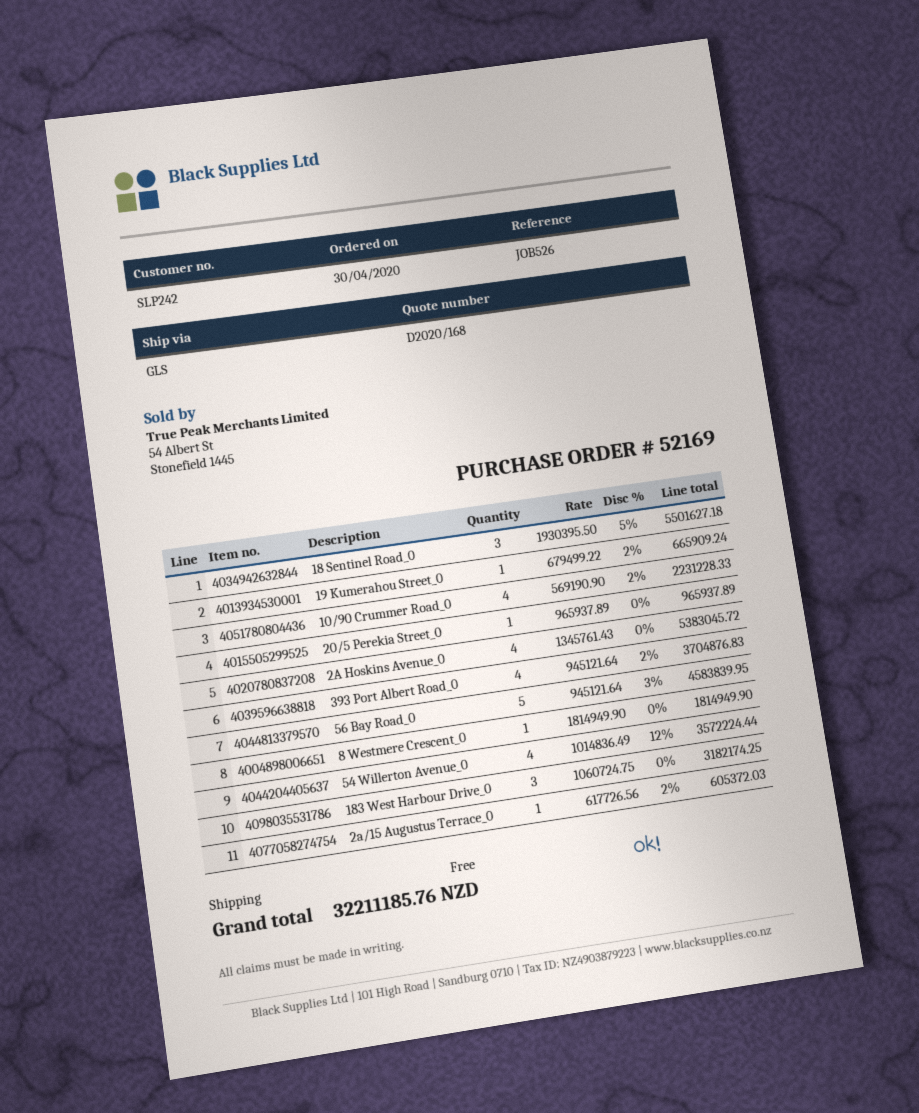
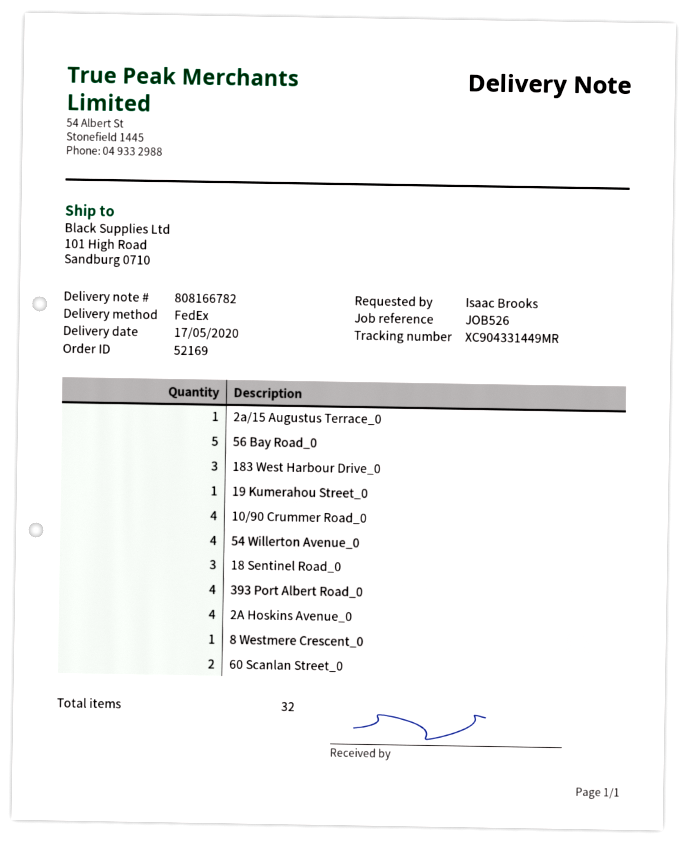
shipping method: GLS -> FedEx
20/5 Perekia Street_0: 1 -> none
60 Scanlan Street_0: none -> 2

